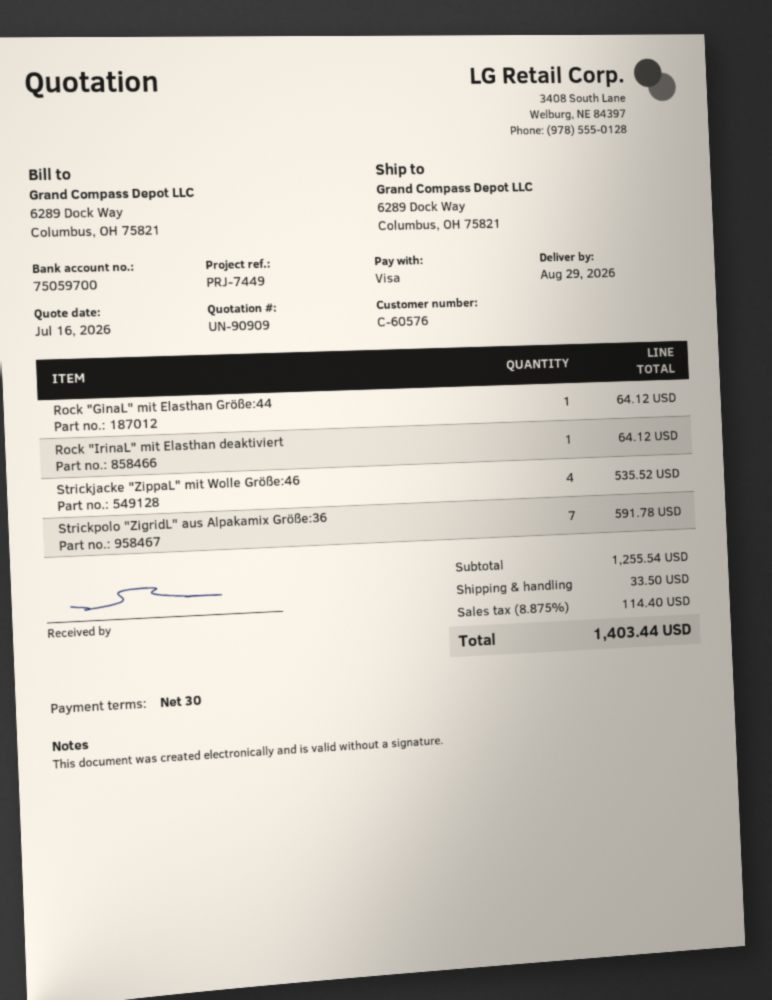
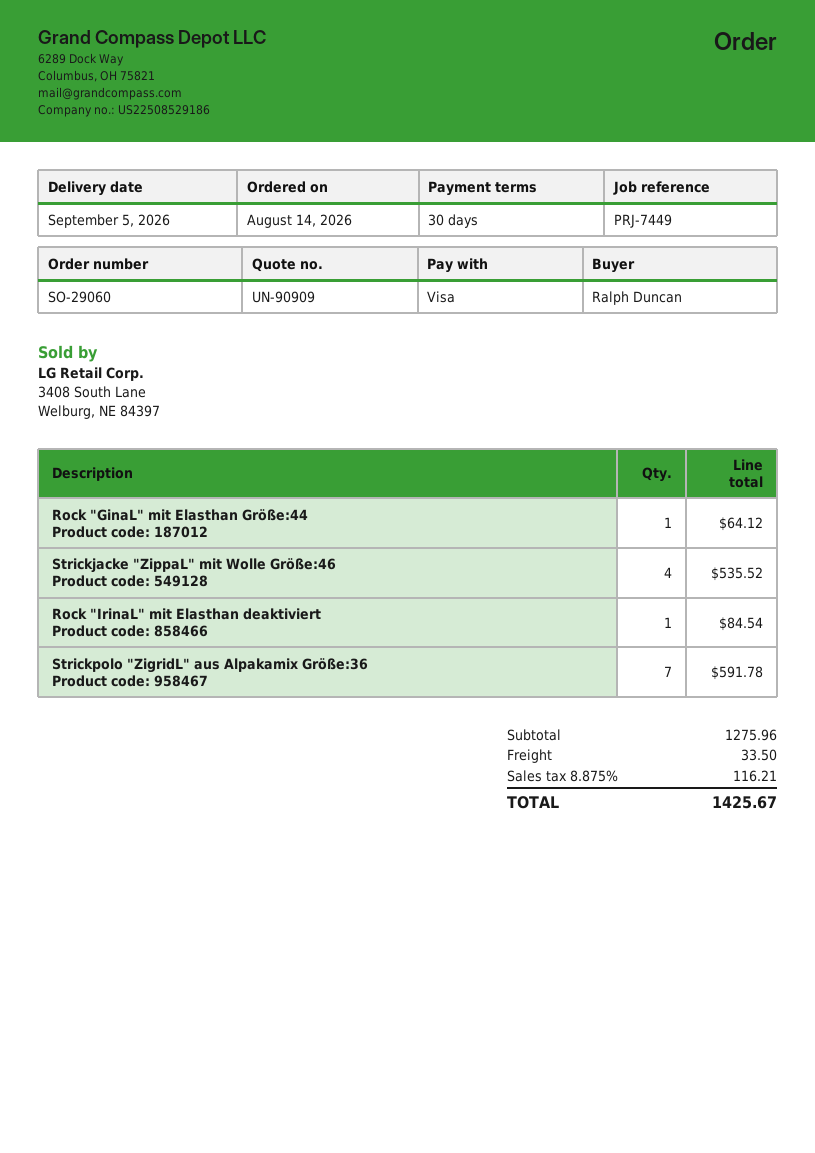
delivery date: 2026-08-29 -> 2026-09-05
Rock "IrinaL" mit Elasthan deaktiviert: 1 for 64.12 -> 1 for 84.54
subtotal: 1255.54 -> 1275.96
tax: 8.875% = 114.40 -> 8.875% = 116.21
total: 1403.44 -> 1425.67

